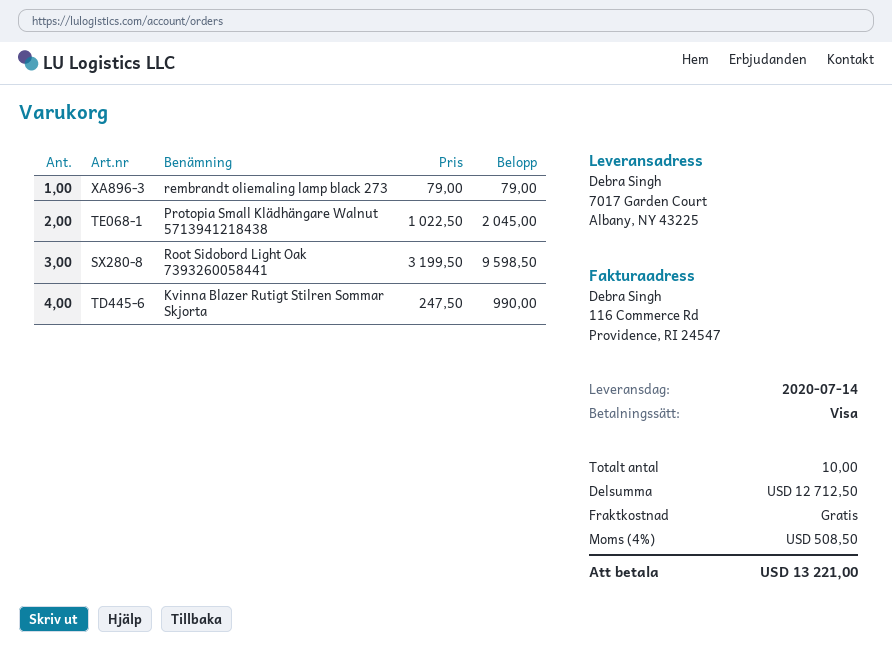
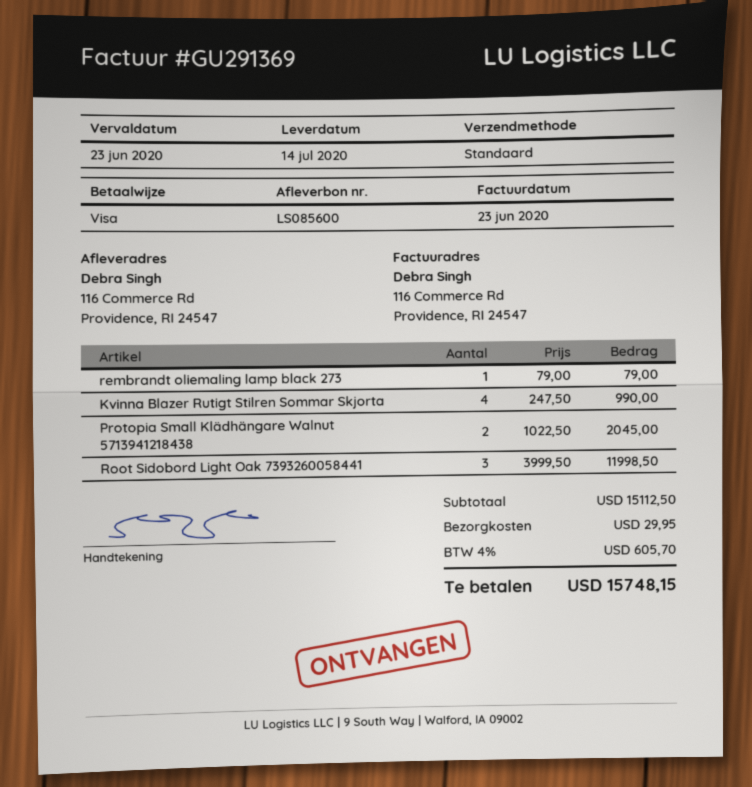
ship to: 7017 Garden Court, Albany, NY 43225 -> 116 Commerce Rd, Providence, RI 24547
Root Sidobord Light Oak 7393260058441: 3 x 3199.50 = 9598.50 -> 3 x 3999.50 = 11998.50
subtotal: 12712.50 -> 15112.50
shipping: 0.00 -> 29.95
tax: 4% = 508.50 -> 4% = 605.70
total: 13221.00 -> 15748.15

